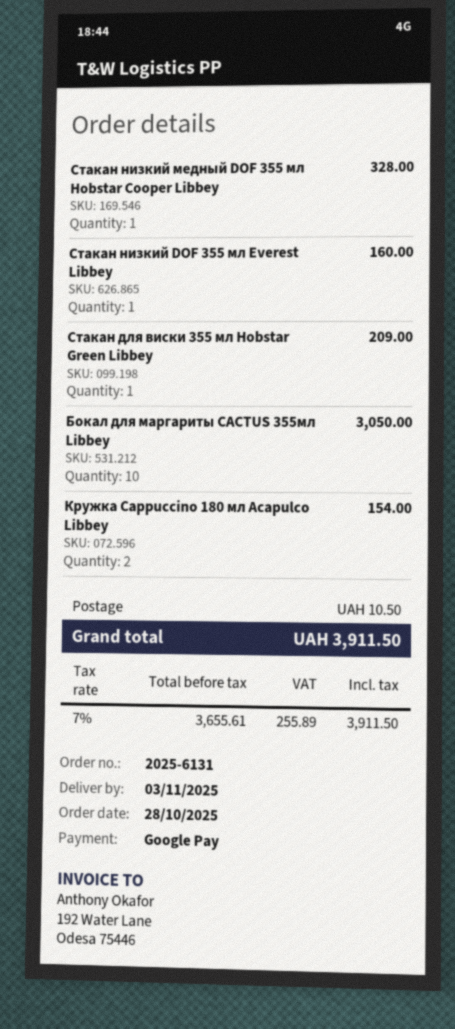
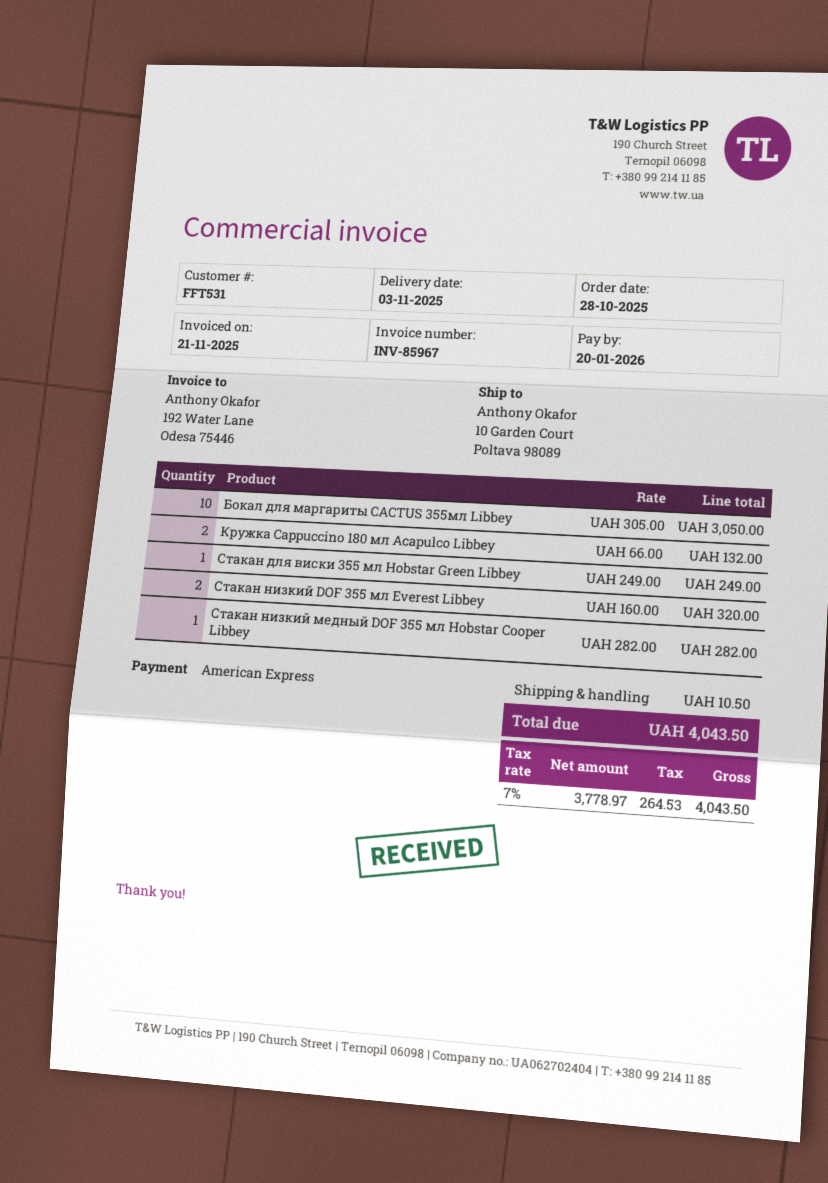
payment method: Google Pay -> American Express
Стакан низкий медный DOF 355 мл Hobstar Cooper Libbey: 1 for 328.00 -> 1 for 282.00
Стакан низкий DOF 355 мл Everest Libbey: 1 for 160.00 -> 2 for 320.00
Стакан для виски 355 мл Hobstar Green Libbey: 1 for 209.00 -> 1 for 249.00
Кружка Cappuccino 180 мл Acapulco Libbey: 2 for 154.00 -> 2 for 132.00
net: 3655.61 -> 3778.97
tax: 7% = 255.89 -> 7% = 264.53
total: 3911.50 -> 4043.50

